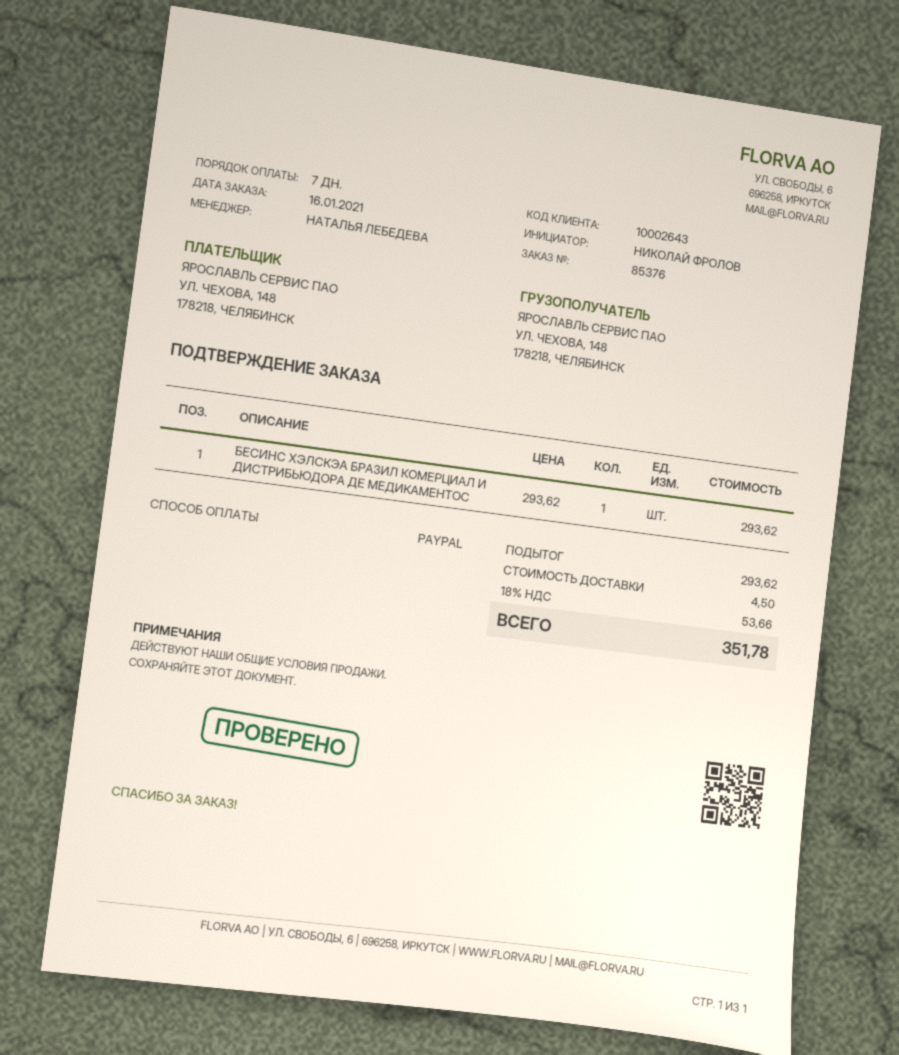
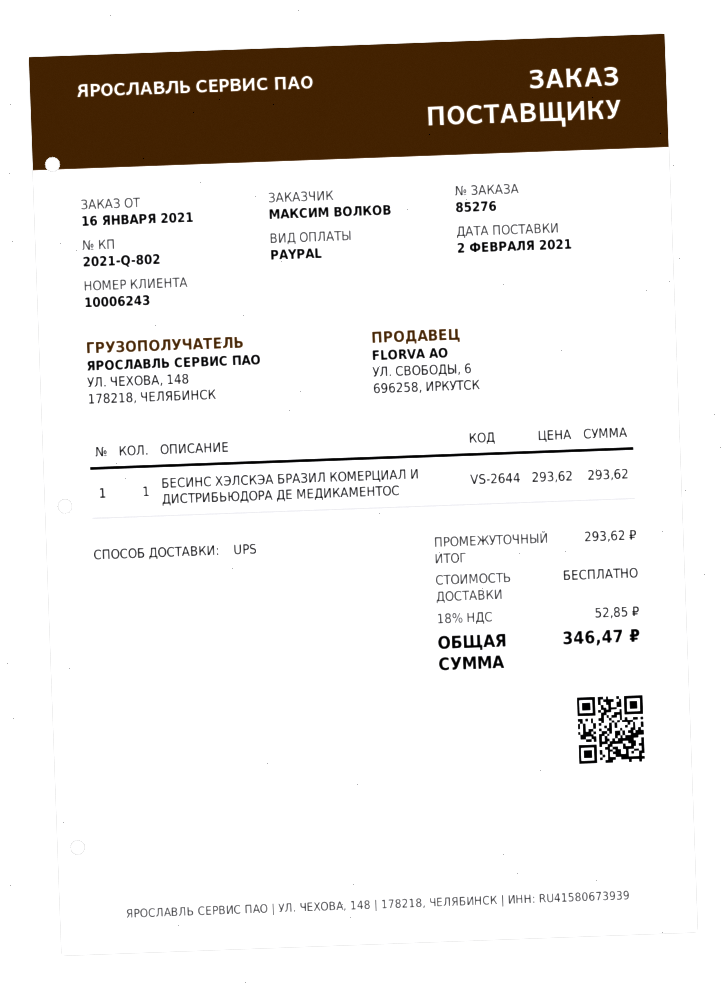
order number: 85376 -> 85276
customer number: 10002643 -> 10006243
ordered by: НИКОЛАЙ ФРОЛОВ -> МАКСИМ ВОЛКОВ
shipping: 4.50 -> 0.00
tax: 18% = 53.66 -> 18% = 52.85
total: 351.78 -> 346.47

